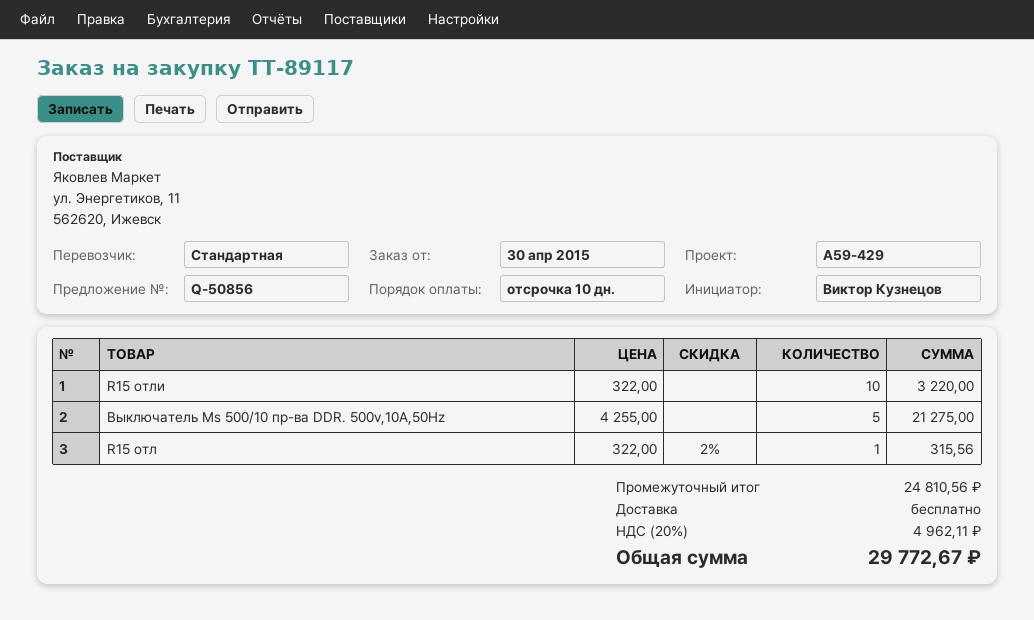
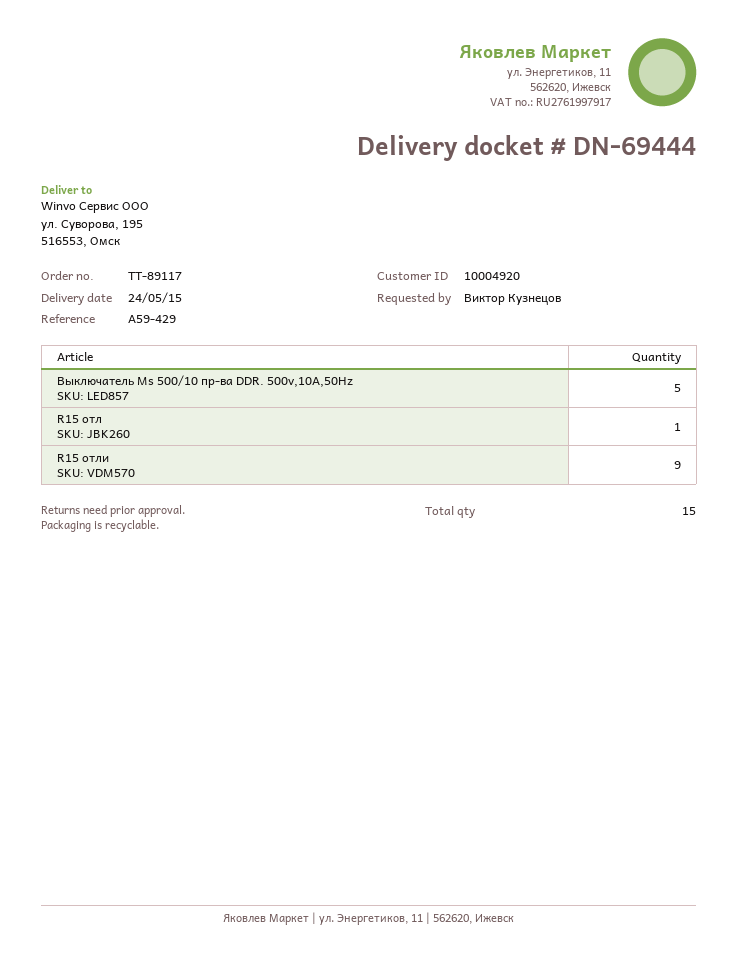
R15 отли: 10 -> 9

